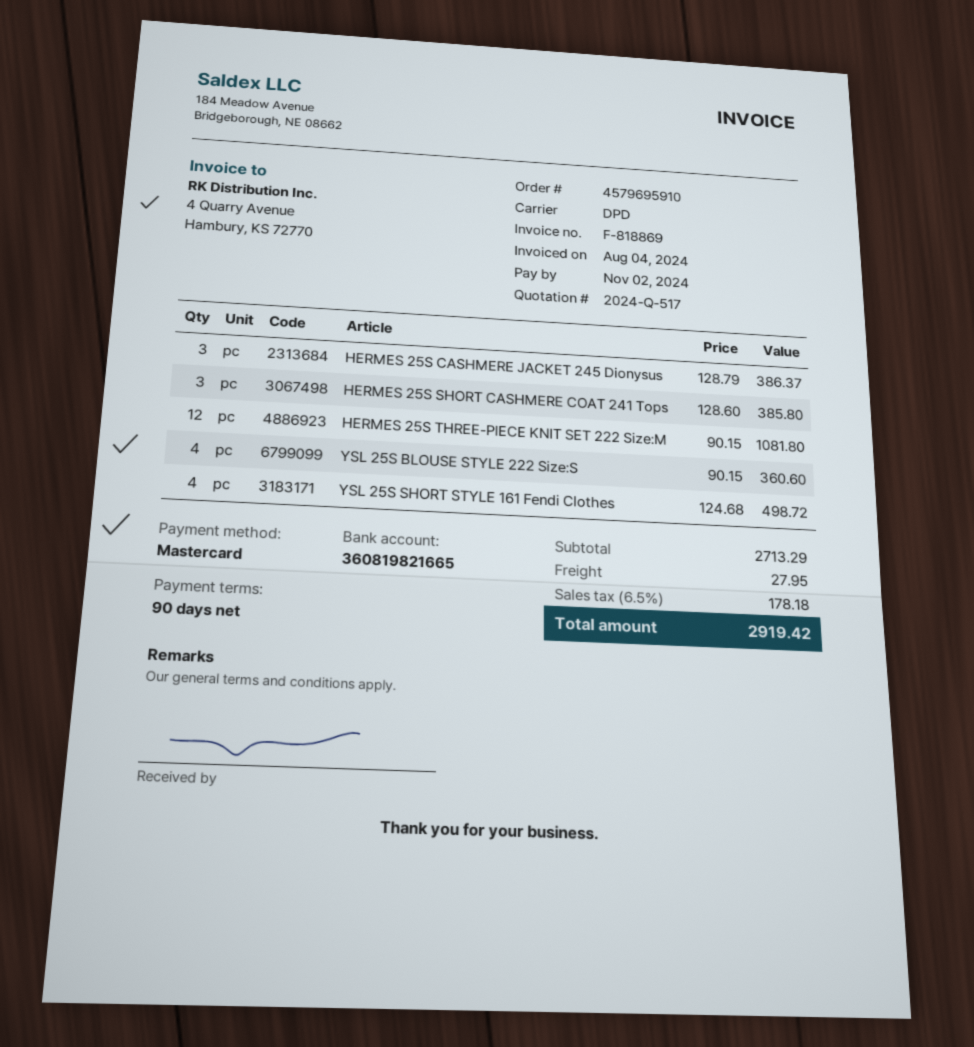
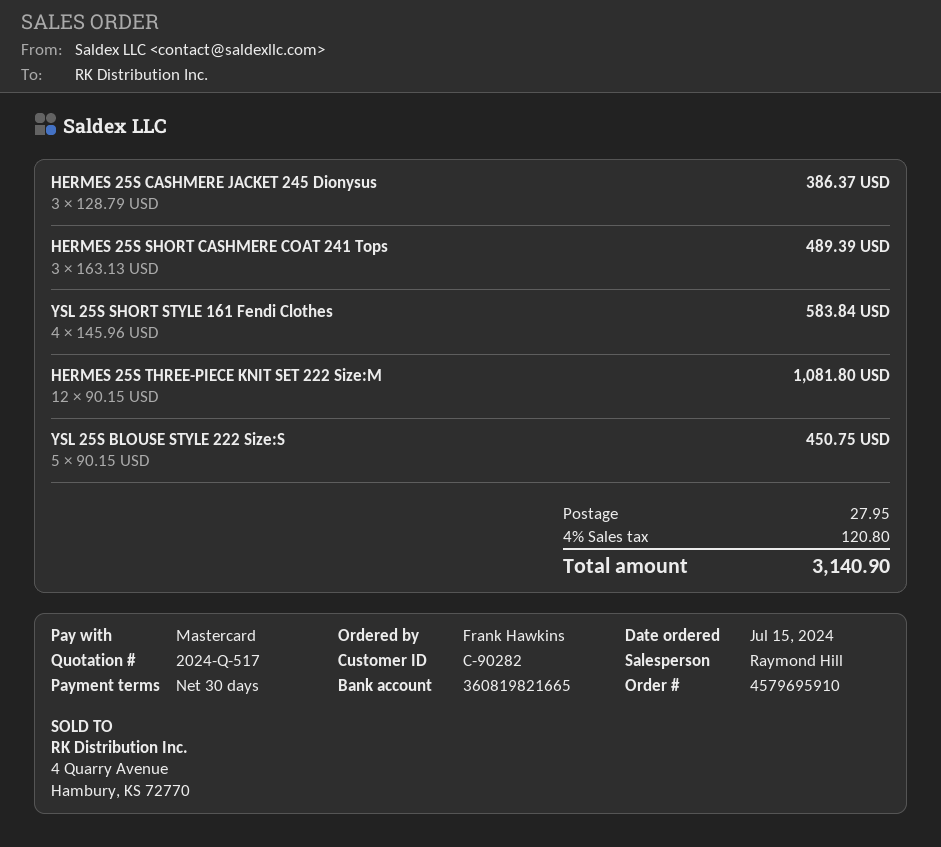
payment terms: 90 days -> 30 days
HERMES 25S SHORT CASHMERE COAT 241 Tops: 3 x 128.60 = 385.80 -> 3 x 163.13 = 489.39
YSL 25S BLOUSE STYLE 222 Size:S: 4 x 90.15 = 360.60 -> 5 x 90.15 = 450.75
YSL 25S SHORT STYLE 161 Fendi Clothes: 4 x 124.68 = 498.72 -> 4 x 145.96 = 583.84
tax: 6.5% = 178.18 -> 4% = 120.80
total: 2919.42 -> 3140.90

